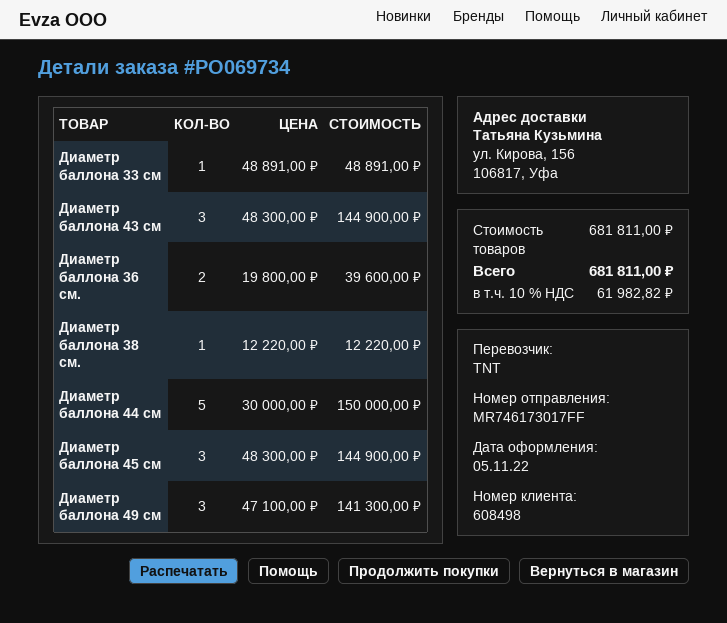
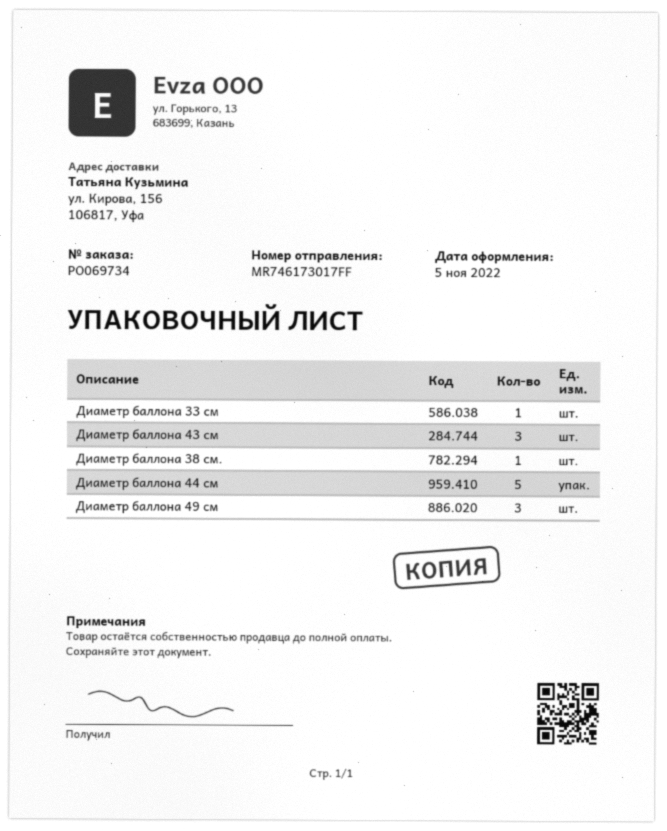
Диаметр баллона 36 см.: 2 -> none
Диаметр баллона 45 см: 3 -> none

